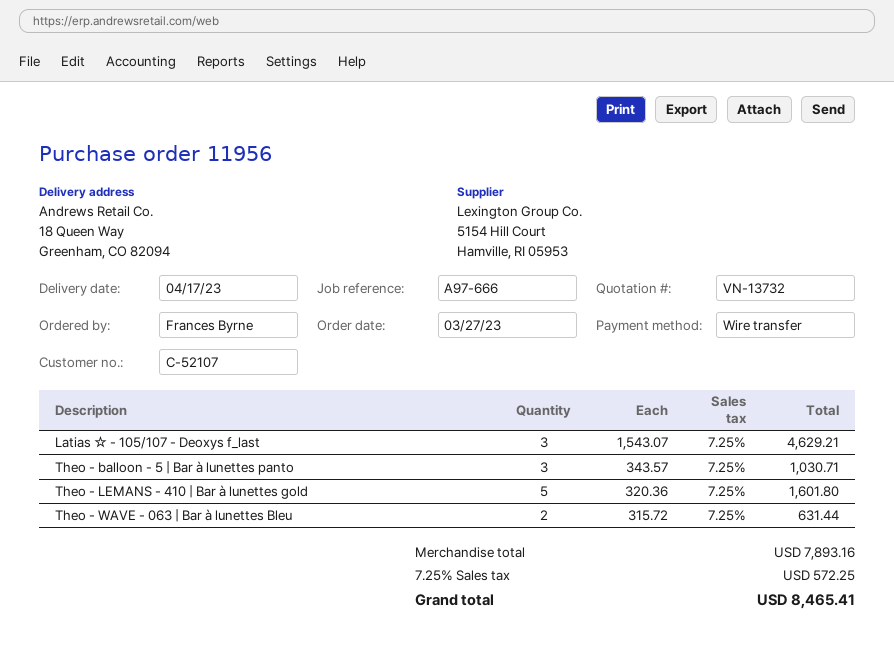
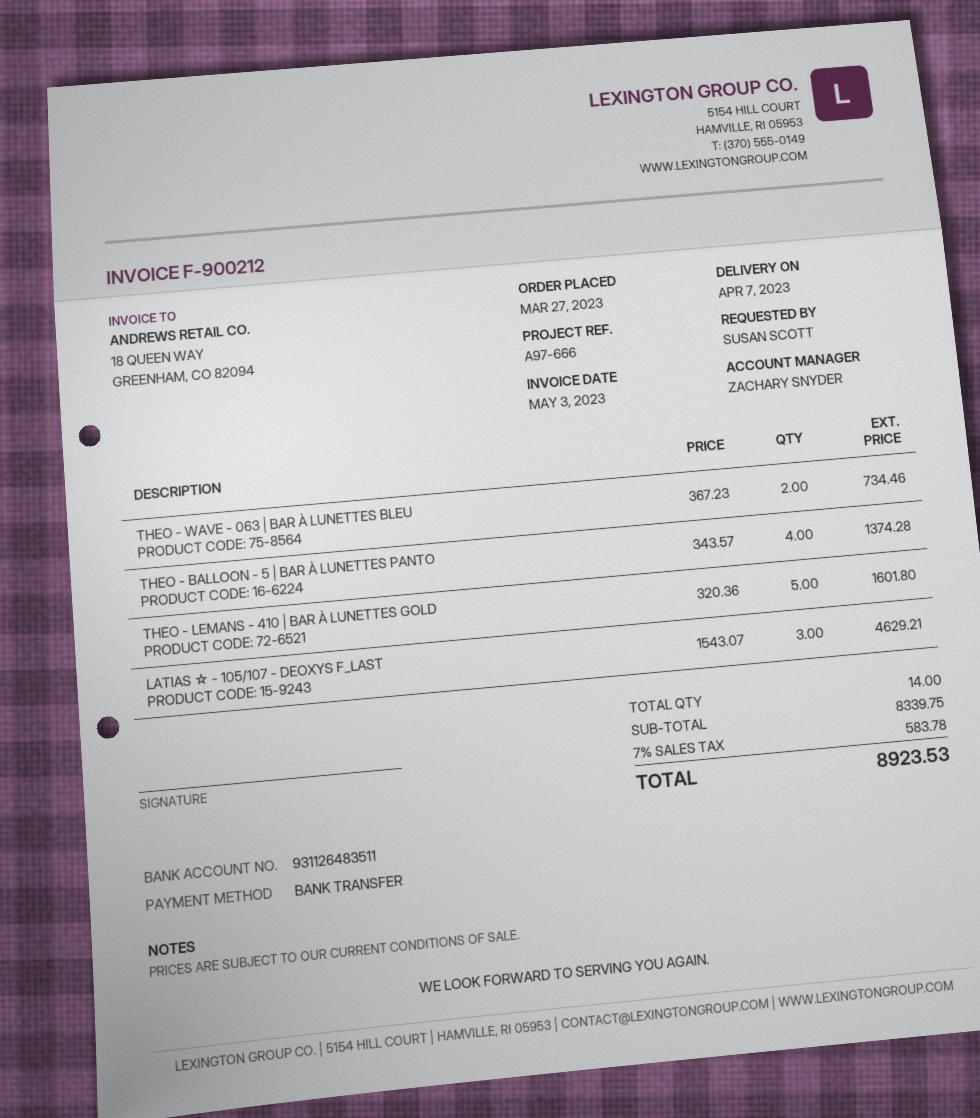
delivery date: 2023-04-17 -> 2023-04-07
ordered by: Frances Byrne -> SUSAN SCOTT
Theo - balloon - 5 | Bar à lunettes panto: 3 x 343.57 = 1030.71 -> 4 x 343.57 = 1374.28
Theo - WAVE - 063 | Bar à lunettes Bleu: 2 x 315.72 = 631.44 -> 2 x 367.23 = 734.46
subtotal: 7893.16 -> 8339.75
tax: 7.25% = 572.25 -> 7% = 583.78
total: 8465.41 -> 8923.53

